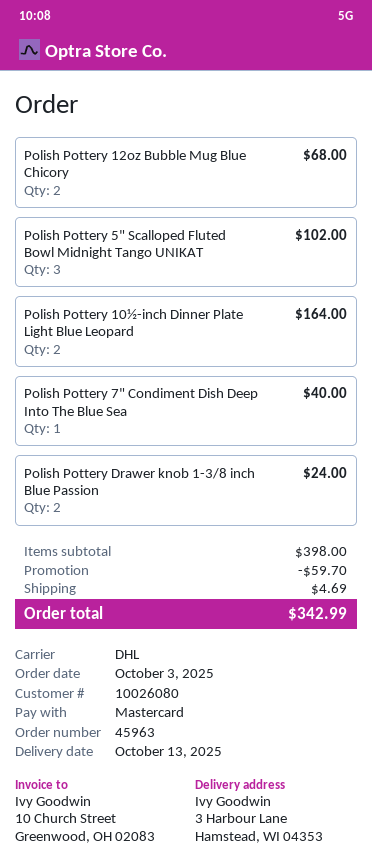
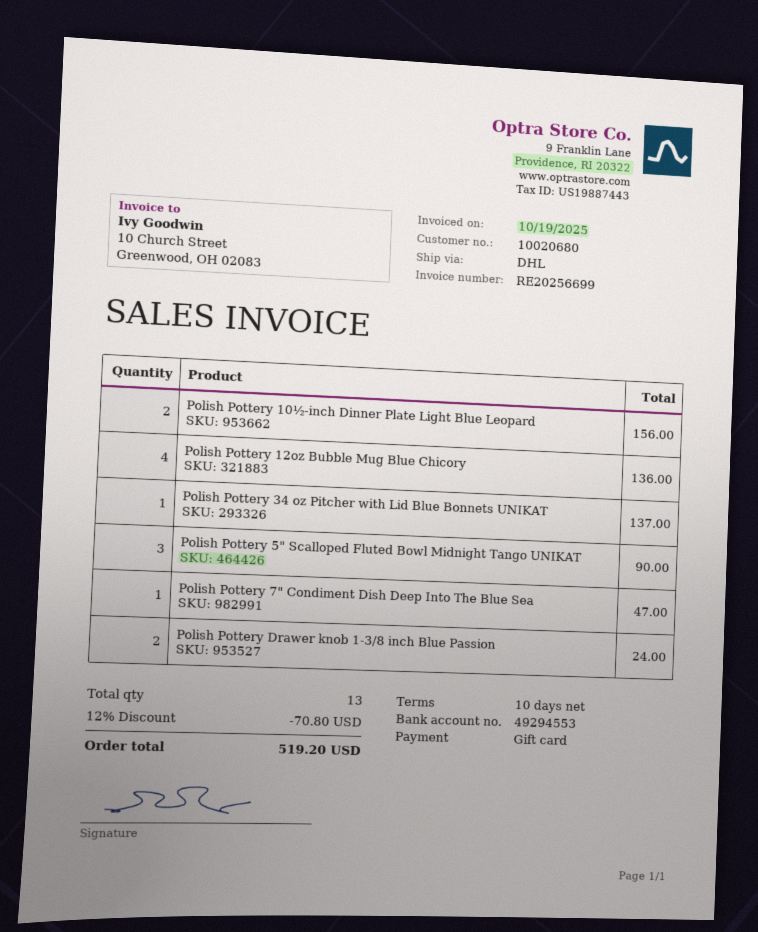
customer number: 10026080 -> 10020680
payment method: Mastercard -> gift card
Polish Pottery 12oz Bubble Mug Blue Chicory: 2 for 68.00 -> 4 for 136.00
Polish Pottery 5" Scalloped Fluted Bowl Midnight Tango UNIKAT: 3 for 102.00 -> 3 for 90.00
Polish Pottery 10½-inch Dinner Plate Light Blue Leopard: 2 for 164.00 -> 2 for 156.00
Polish Pottery 7" Condiment Dish Deep Into The Blue Sea: 1 for 40.00 -> 1 for 47.00
Polish Pottery 34 oz Pitcher with Lid Blue Bonnets UNIKAT: none -> 1 for 137.00
discount: 59.70 -> 70.80
shipping: 4.69 -> none
total: 342.99 -> 519.20

